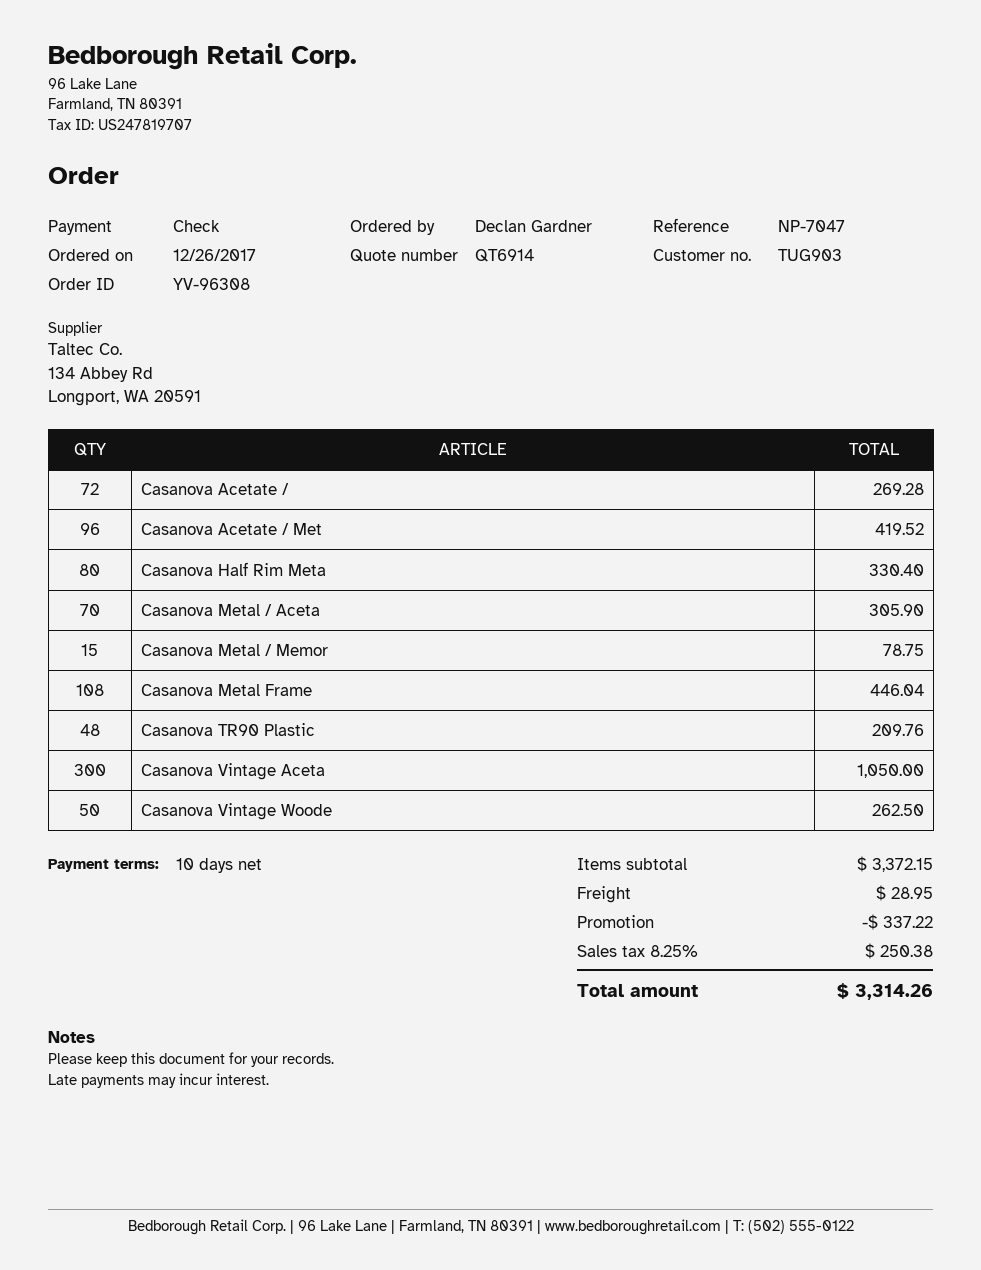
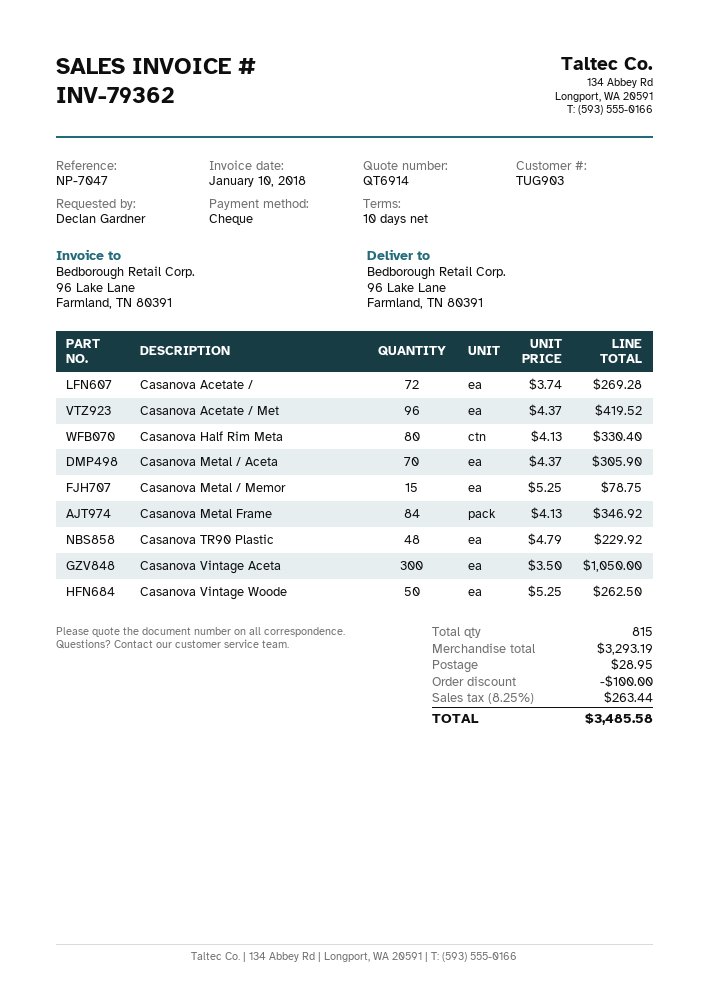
Casanova Metal Frame: 108 for 446.04 -> 84 for 346.92
Casanova TR90 Plastic: 48 for 209.76 -> 48 for 229.92
subtotal: 3372.15 -> 3293.19
discount: 337.22 -> 100.00
tax: 8.25% = 250.38 -> 8.25% = 263.44
total: 3314.26 -> 3485.58

